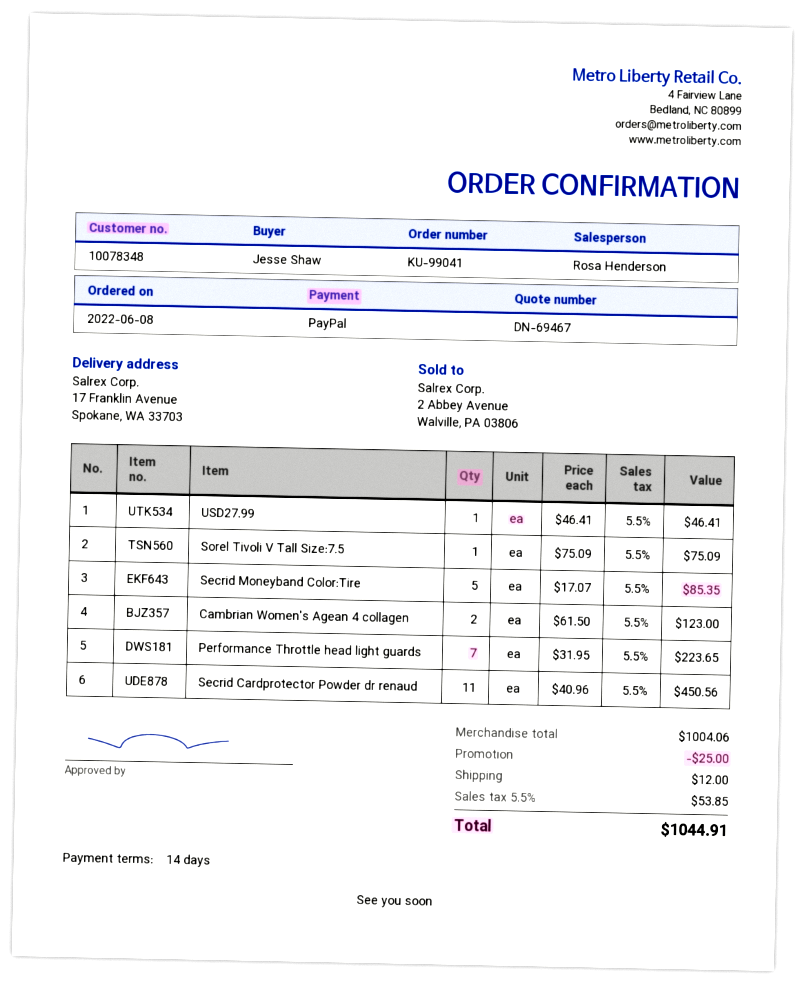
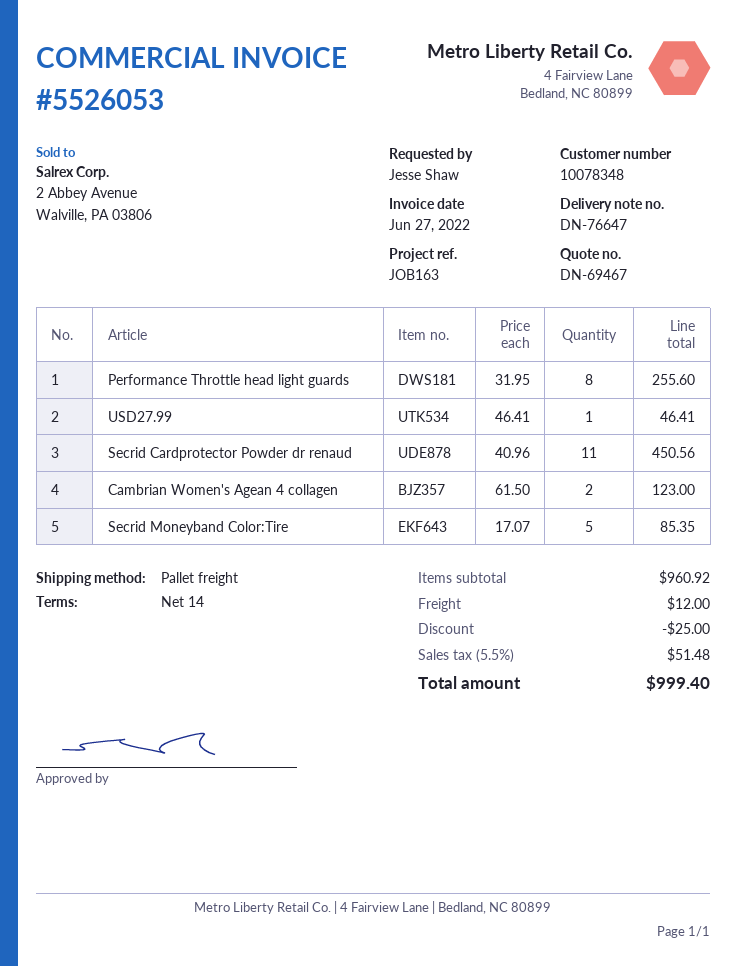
Sorel Tivoli V Tall Size:7.5: 1 x 75.09 = 75.09 -> none
Performance Throttle head light guards: 7 x 31.95 = 223.65 -> 8 x 31.95 = 255.60
subtotal: 1004.06 -> 960.92
tax: 5.5% = 53.85 -> 5.5% = 51.48
total: 1044.91 -> 999.40

